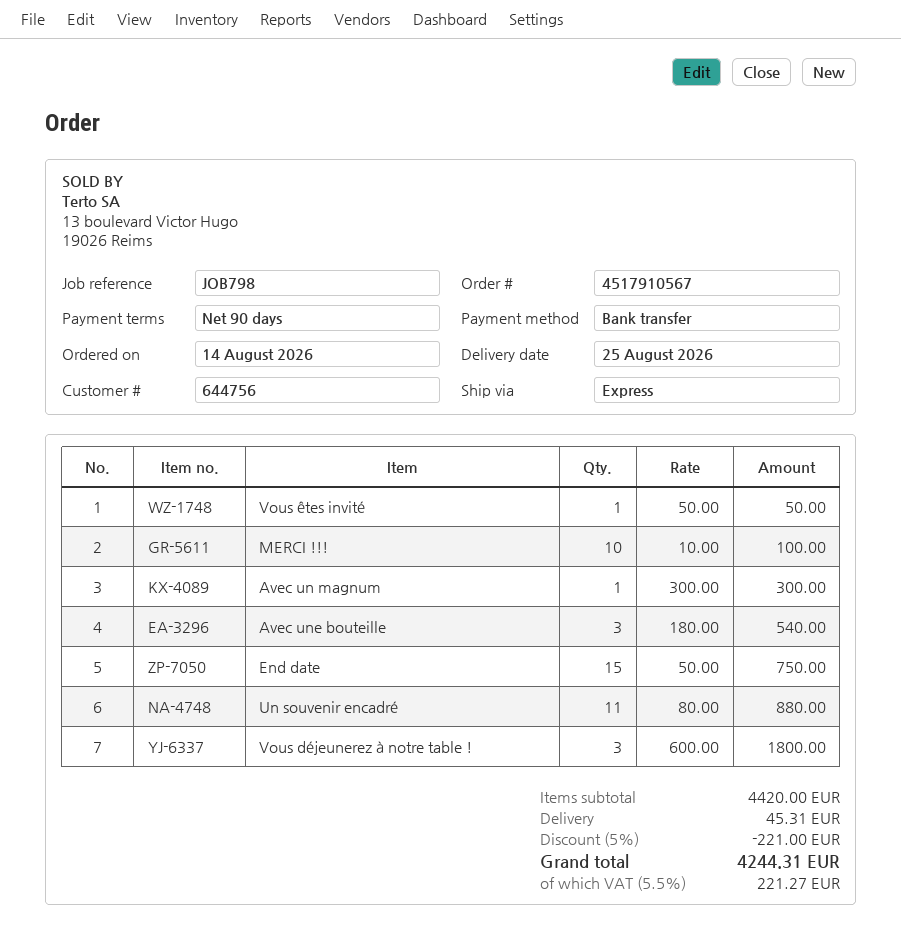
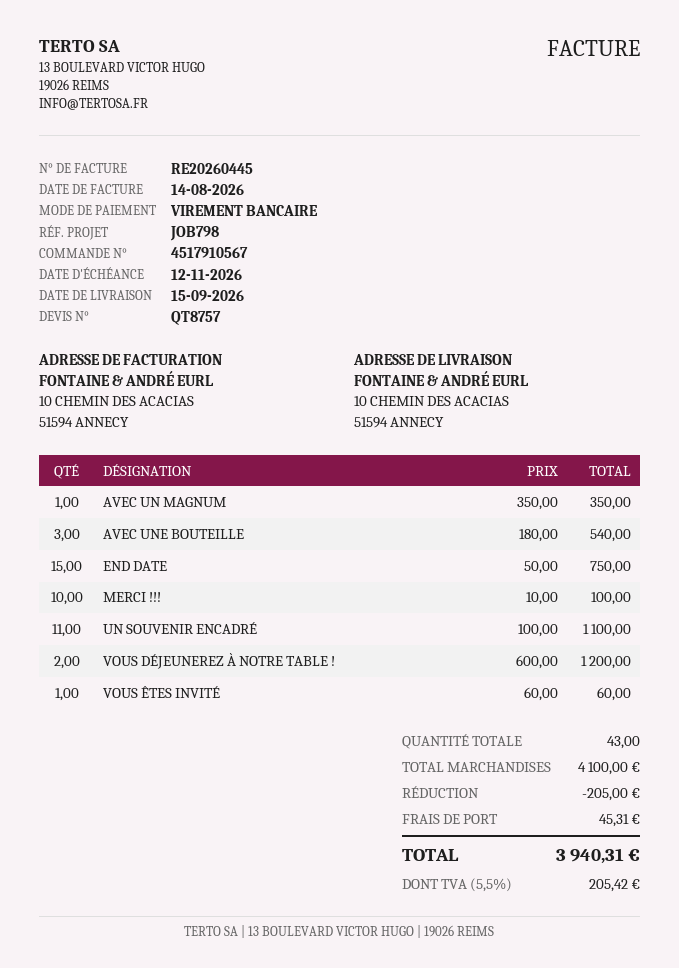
delivery date: 2026-08-25 -> 2026-09-15
Vous êtes invité: 1 x 50.00 = 50.00 -> 1 x 60.00 = 60.00
Avec un magnum: 1 x 300.00 = 300.00 -> 1 x 350.00 = 350.00
Un souvenir encadré: 11 x 80.00 = 880.00 -> 11 x 100.00 = 1100.00
Vous déjeunerez à notre table !: 3 x 600.00 = 1800.00 -> 2 x 600.00 = 1200.00
subtotal: 4420.00 -> 4100.00
discount: 221.00 -> 205.00
tax: 5.5% = 221.27 -> 5.5% = 205.42
total: 4244.31 -> 3940.31

